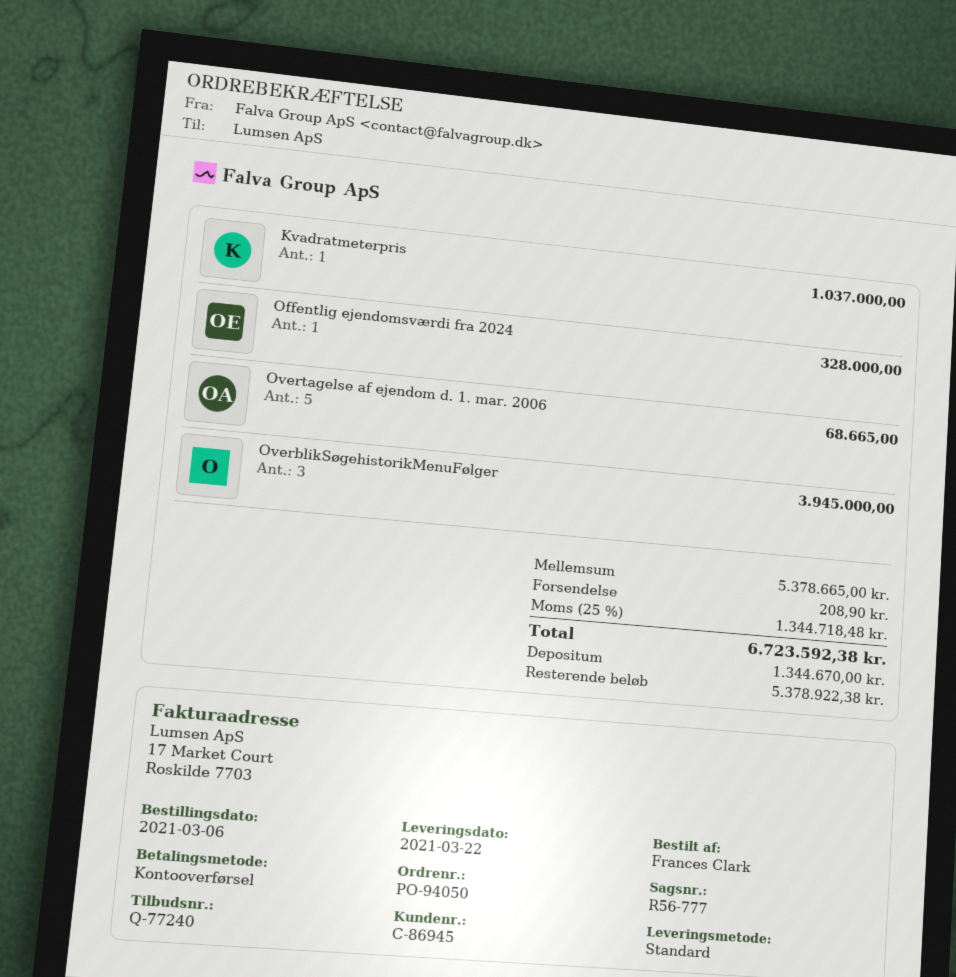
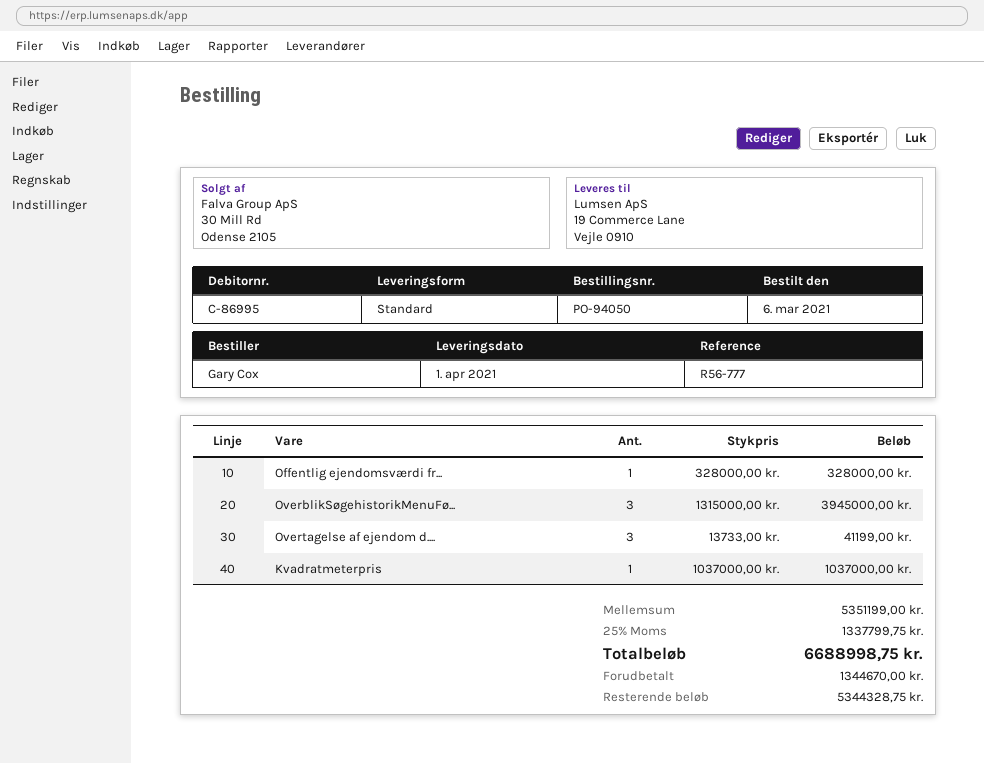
delivery date: 2021-03-22 -> 2021-04-01
customer number: C-86945 -> C-86995
ordered by: Frances Clark -> Gary Cox
Overtagelse af ejendom d. 1. mar. 2006: 5 for 68665.00 -> 3 for 41199.00
subtotal: 5378665.00 -> 5351199.00
shipping: 208.90 -> none
tax: 25% = 1344718.48 -> 25% = 1337799.75
total: 6723592.38 -> 6688998.75
balance: 5378922.38 -> 5344328.75

